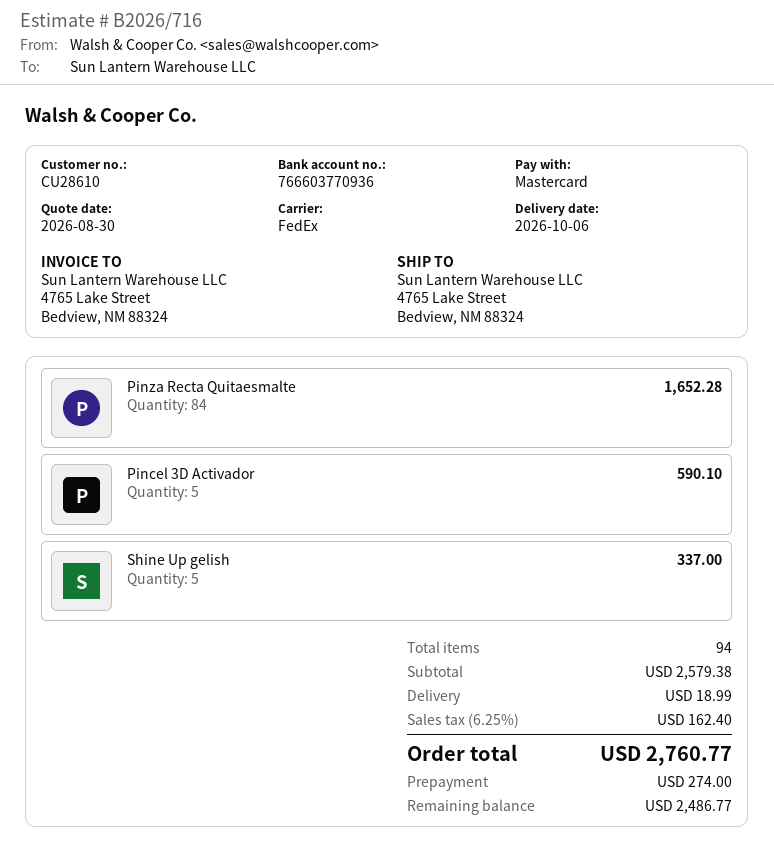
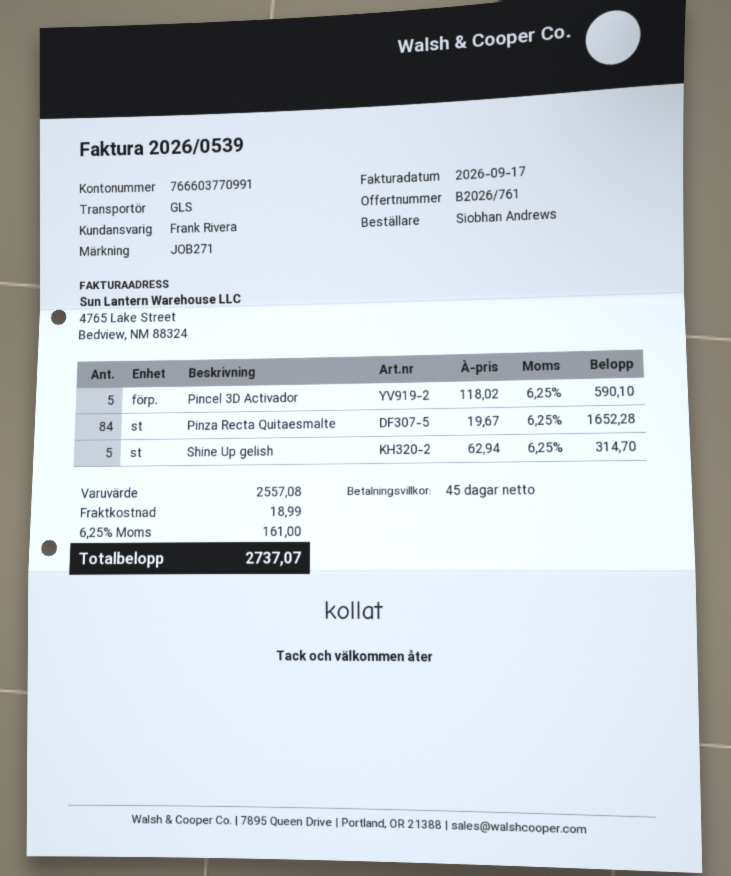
quote number: B2026/716 -> B2026/761
bank account: 766603770936 -> 766603770991
shipping method: FedEx -> GLS
Shine Up gelish: 5 for 337.00 -> 5 for 314.70
subtotal: 2579.38 -> 2557.08
tax: 6.25% = 162.40 -> 6.25% = 161.00
total: 2760.77 -> 2737.07

